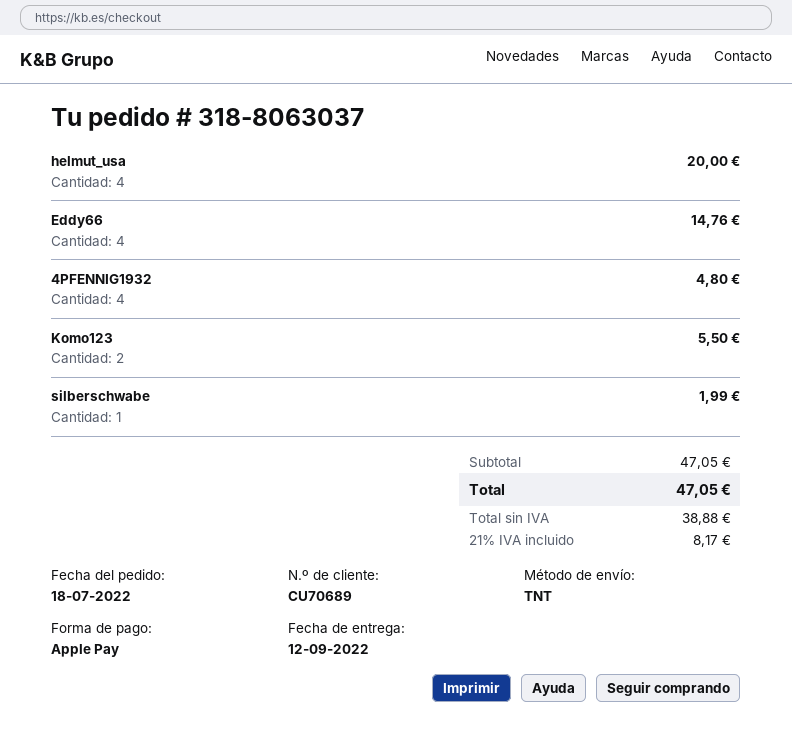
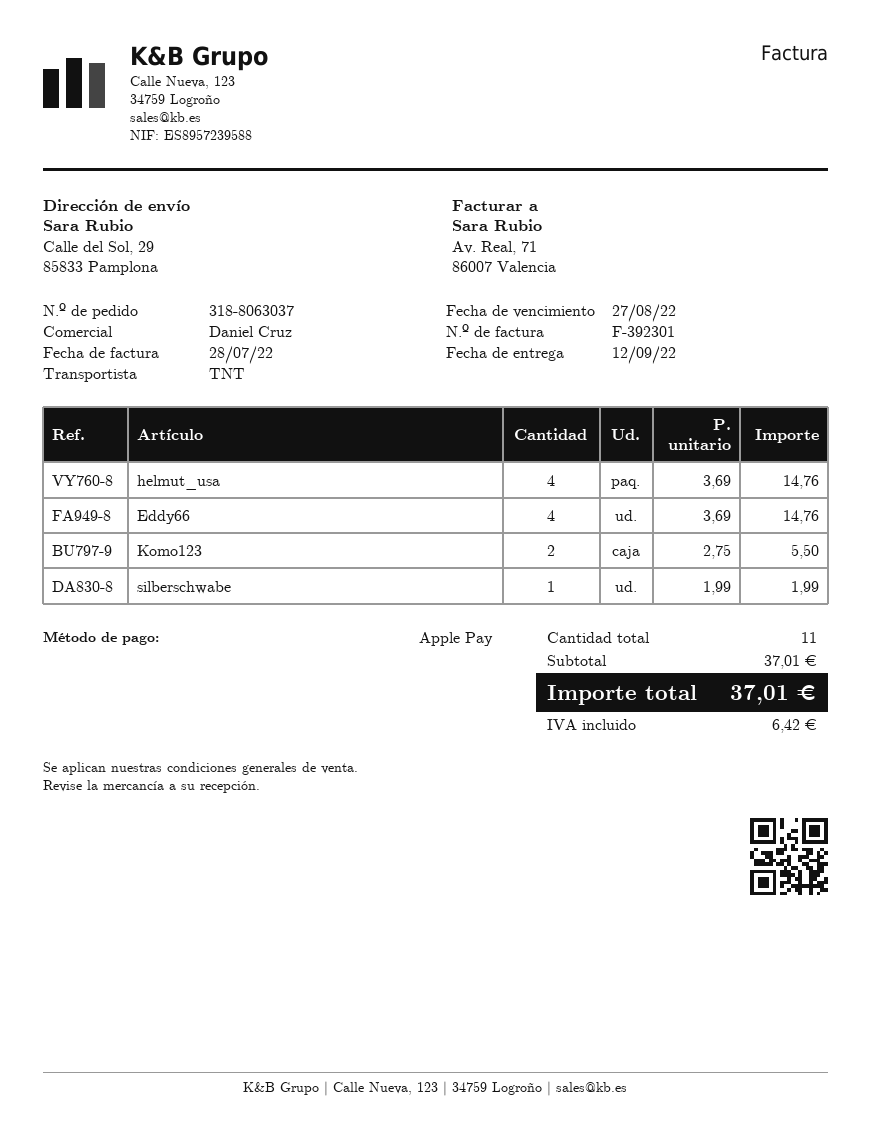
helmut_usa: 4 for 20.00 -> 4 for 14.76
4PFENNIG1932: 4 for 4.80 -> none
subtotal: 47.05 -> 37.01
tax: 8.17 -> 6.42
total: 47.05 -> 37.01

